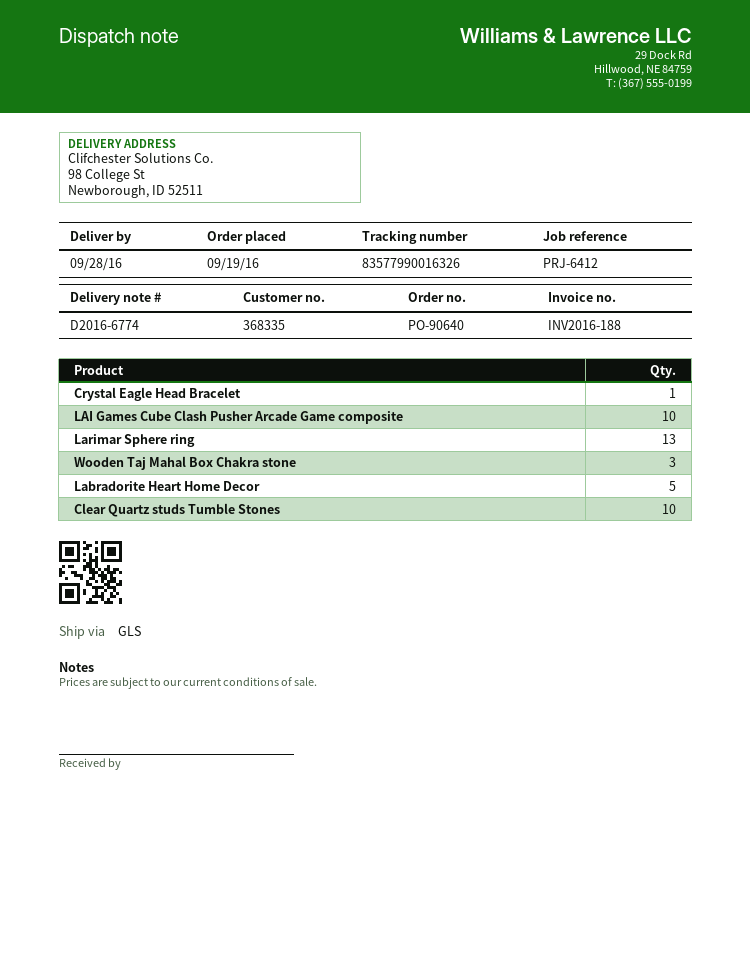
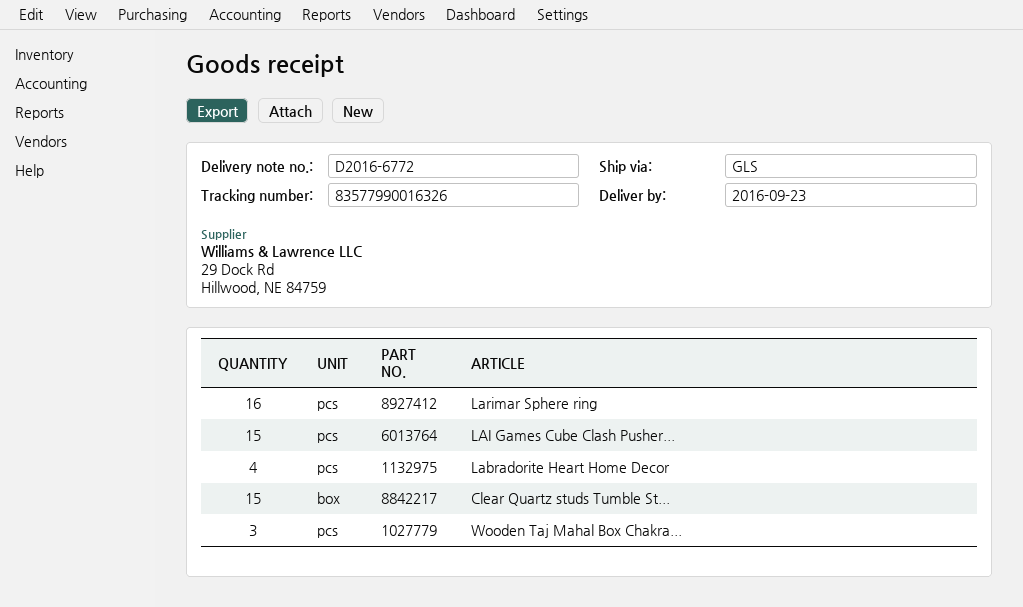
delivery note number: D2016-6774 -> D2016-6772
delivery date: 2016-09-28 -> 2016-09-23
Crystal Eagle Head Bracelet: 1 -> none
LAI Games Cube Clash Pusher Arcade Game composite: 10 -> 15
Larimar Sphere ring: 13 -> 16
Labradorite Heart Home Decor: 5 -> 4
Clear Quartz studs Tumble Stones: 10 -> 15

